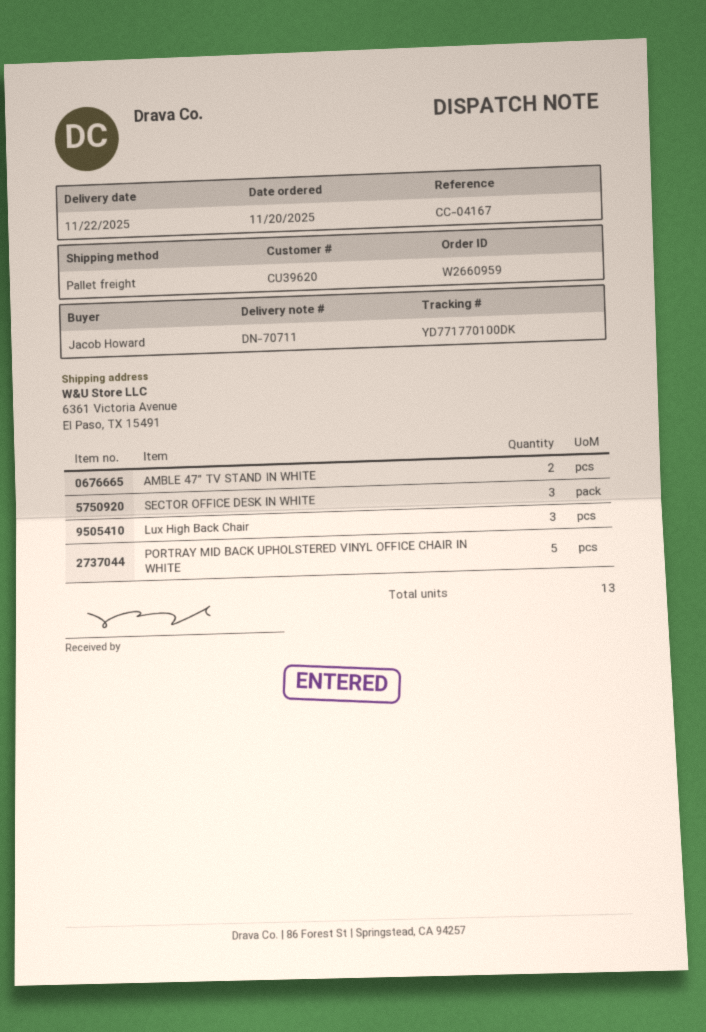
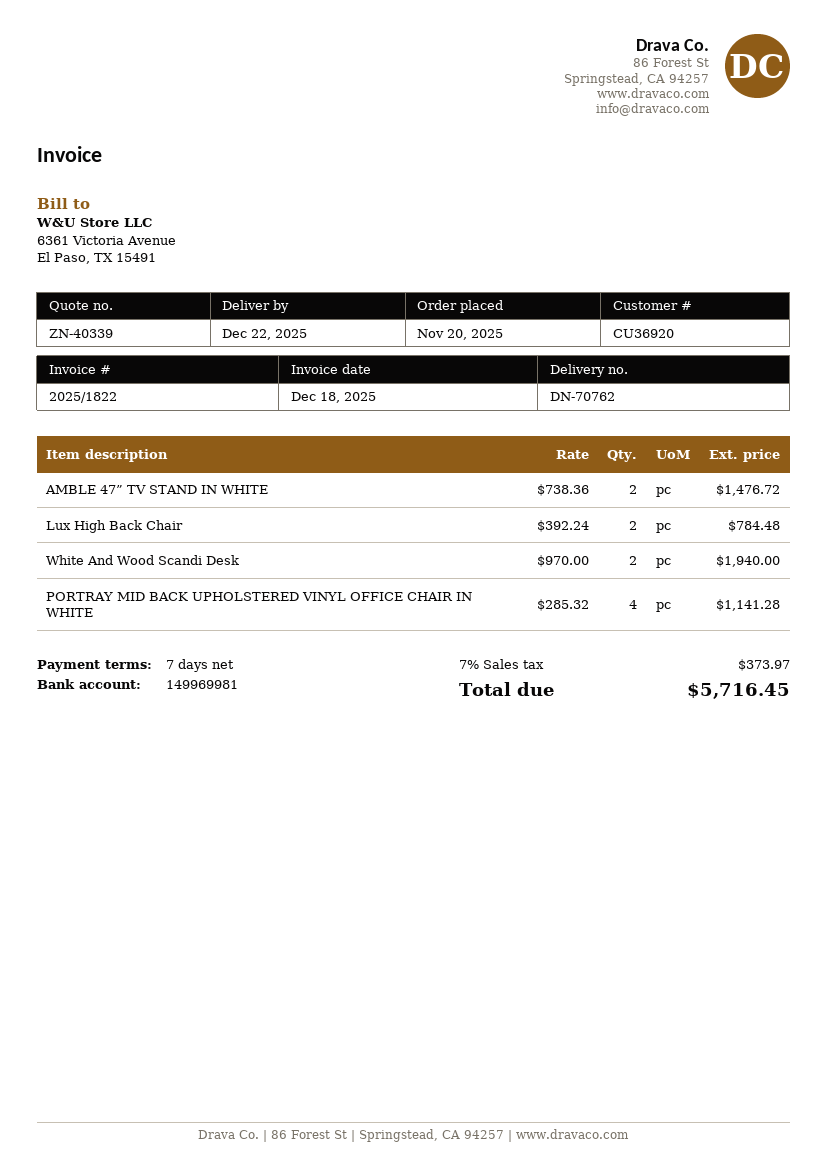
delivery note number: DN-70711 -> DN-70762
delivery date: 2025-11-22 -> 2025-12-22
customer number: CU39620 -> CU36920
SECTOR OFFICE DESK IN WHITE: 3 -> none
Lux High Back Chair: 3 -> 2
PORTRAY MID BACK UPHOLSTERED VINYL OFFICE CHAIR IN WHITE: 5 -> 4
White And Wood Scandi Desk: none -> 2

